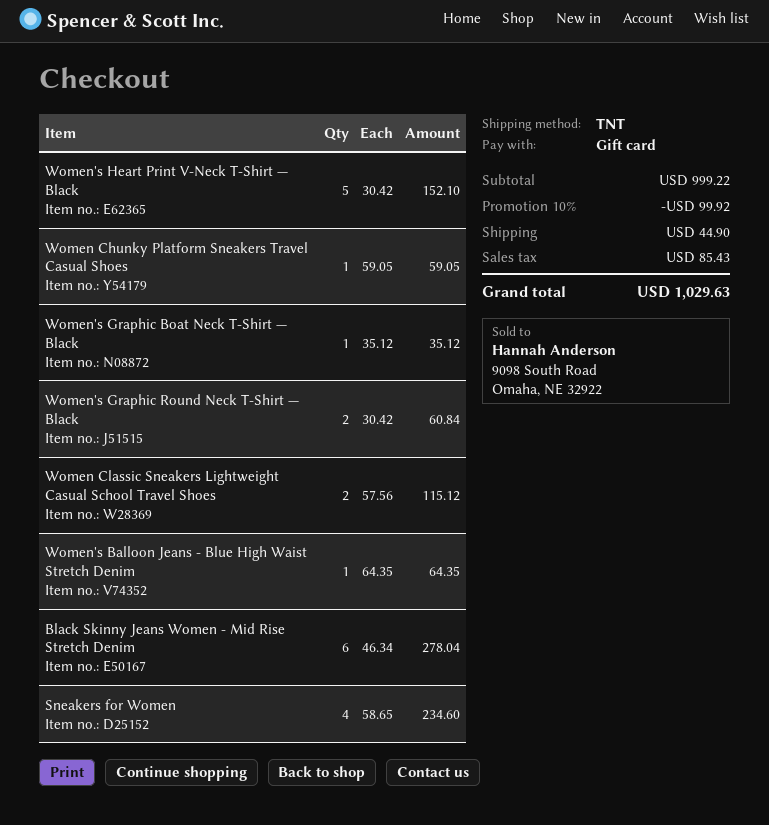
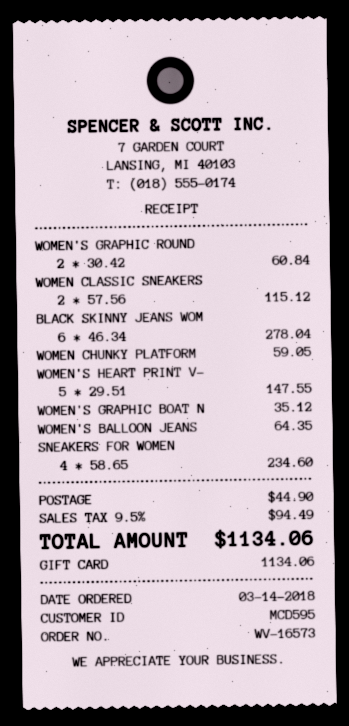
Women's Heart Print V-Neck T-Shirt — Black: 5 x 30.42 = 152.10 -> 5 x 29.51 = 147.55
discount: 10% = 99.92 -> none
tax: 85.43 -> 94.49
total: 1029.63 -> 1134.06

